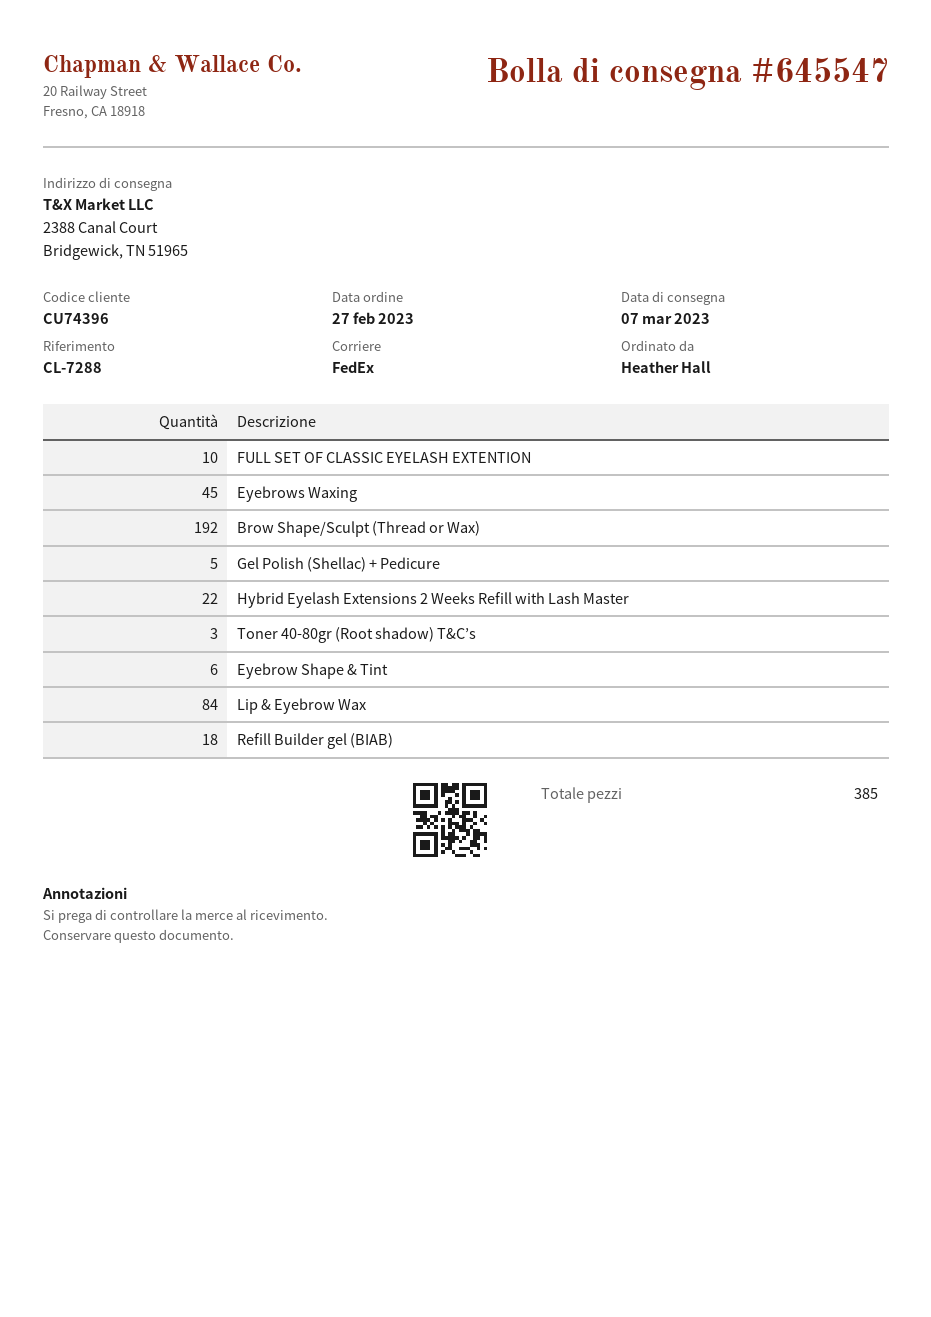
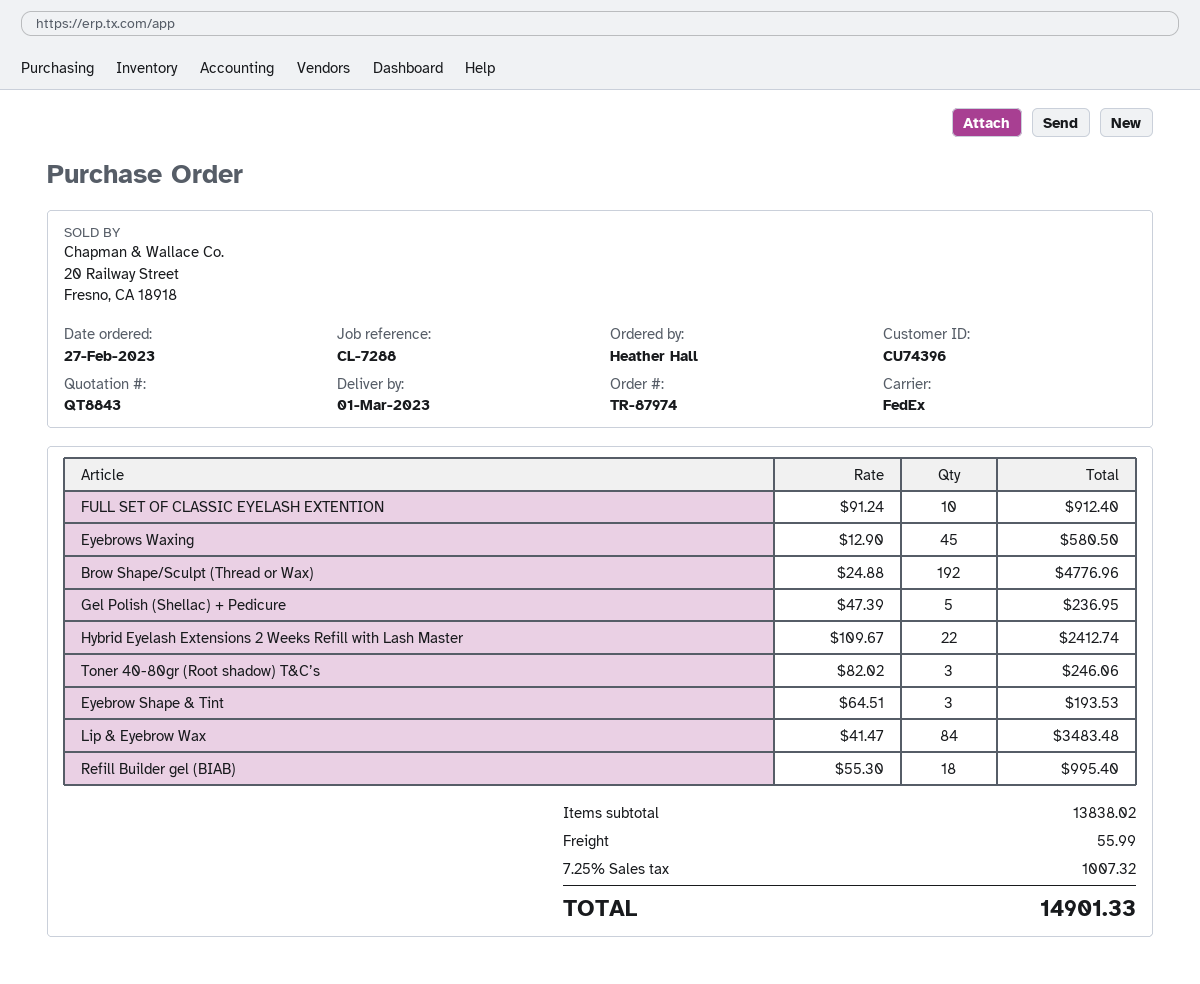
delivery date: 2023-03-07 -> 2023-03-01
Eyebrow Shape & Tint: 6 -> 3

